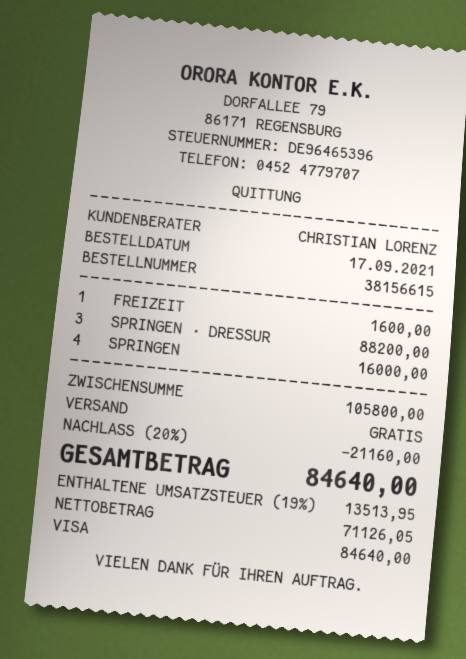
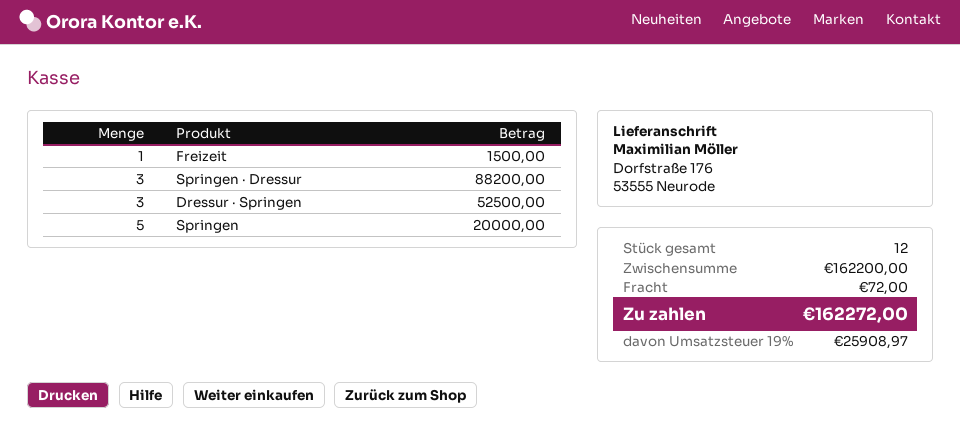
FREIZEIT: 1 for 1600.00 -> 1 for 1500.00
SPRINGEN: 4 for 16000.00 -> 5 for 20000.00
Dressur · Springen: none -> 3 for 52500.00
subtotal: 105800.00 -> 162200.00
discount: 20% = 21160.00 -> none
shipping: 0.00 -> 72.00
tax: 19% = 13513.95 -> 19% = 25908.97
total: 84640.00 -> 162272.00

